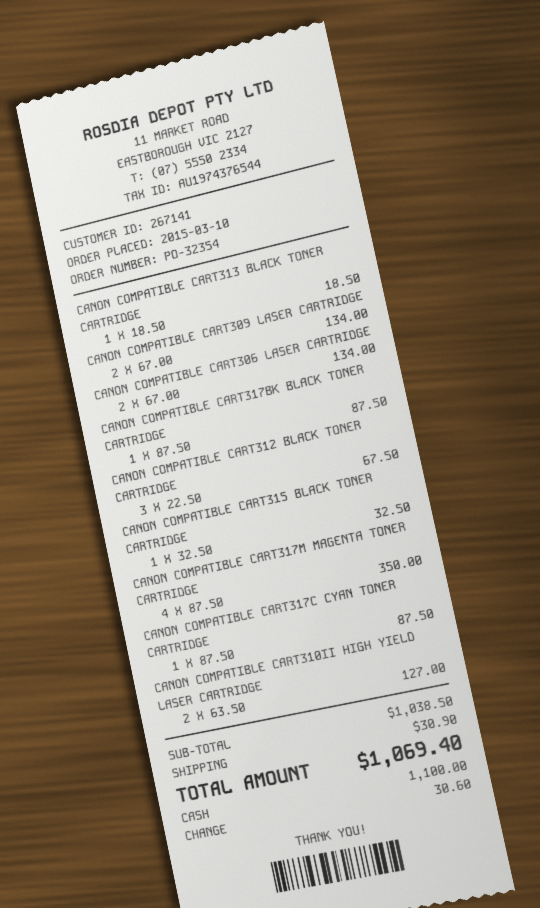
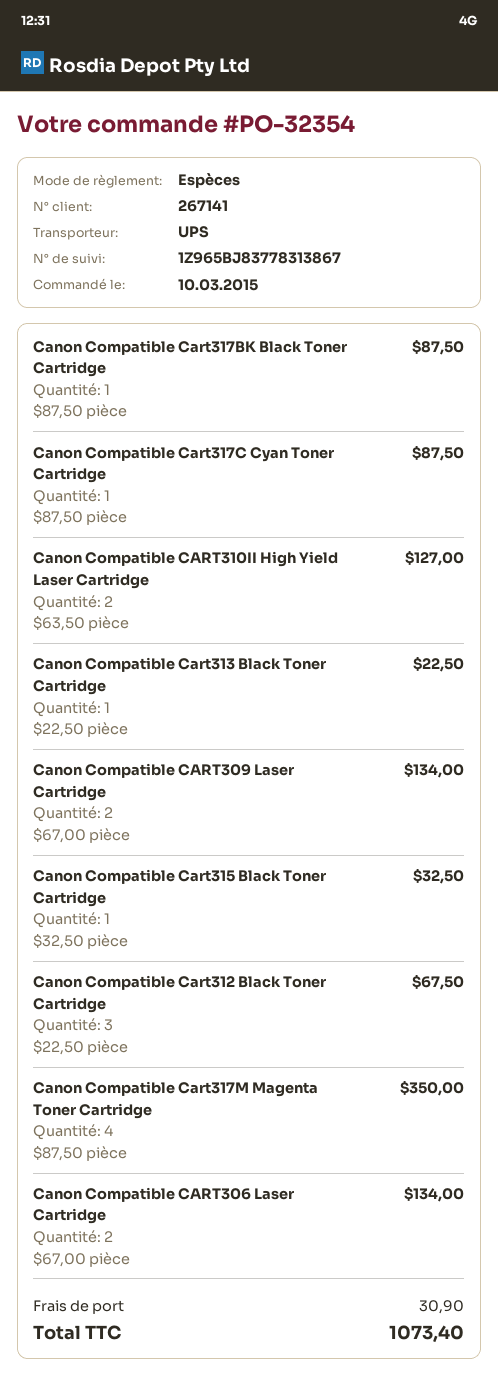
CANON COMPATIBLE CART313 BLACK TONER CARTRIDGE: 1 x 18.50 = 18.50 -> 1 x 22.50 = 22.50
total: 1069.40 -> 1073.40

